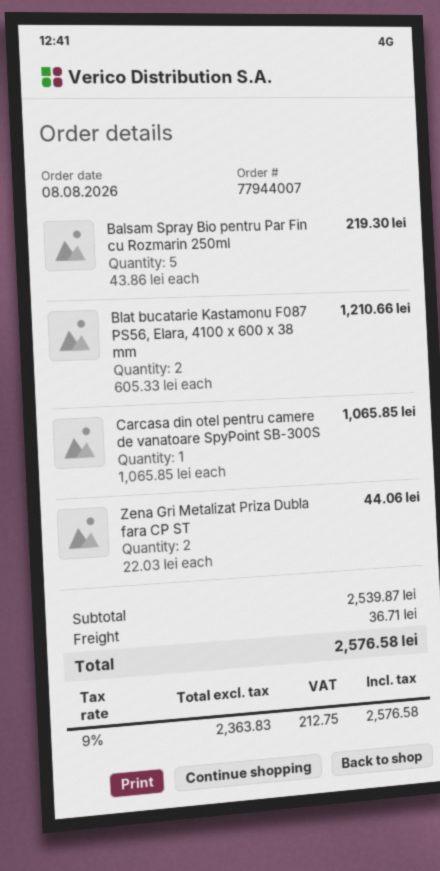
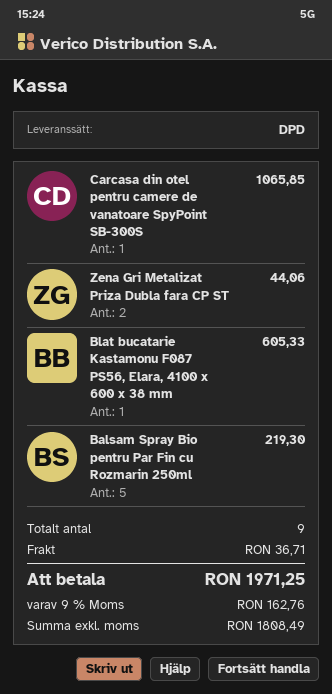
Blat bucatarie Kastamonu F087 PS56, Elara, 4100 x 600 x 38 mm: 2 for 1210.66 -> 1 for 605.33
net: 2363.83 -> 1808.49
tax: 9% = 212.75 -> 9% = 162.76
total: 2576.58 -> 1971.25

